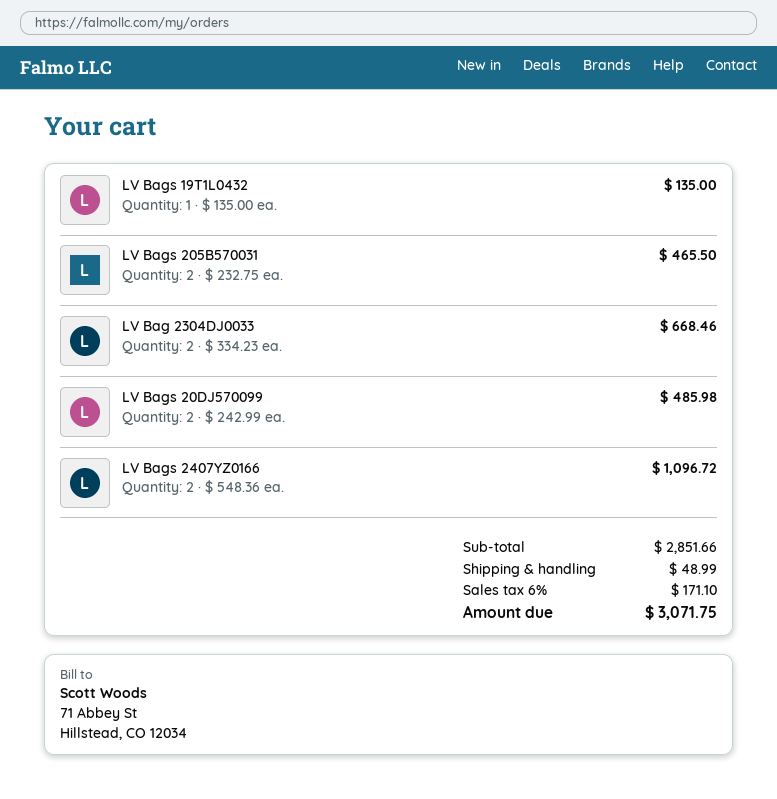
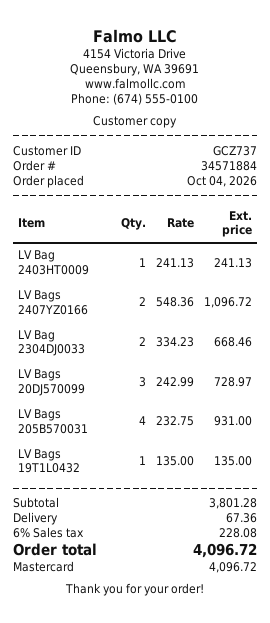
LV Bags 205B570031: 2 x 232.75 = 465.50 -> 4 x 232.75 = 931.00
LV Bags 20DJ570099: 2 x 242.99 = 485.98 -> 3 x 242.99 = 728.97
LV Bag 2403HT0009: none -> 1 x 241.13 = 241.13
subtotal: 2851.66 -> 3801.28
shipping: 48.99 -> 67.36
tax: 6% = 171.10 -> 6% = 228.08
total: 3071.75 -> 4096.72

